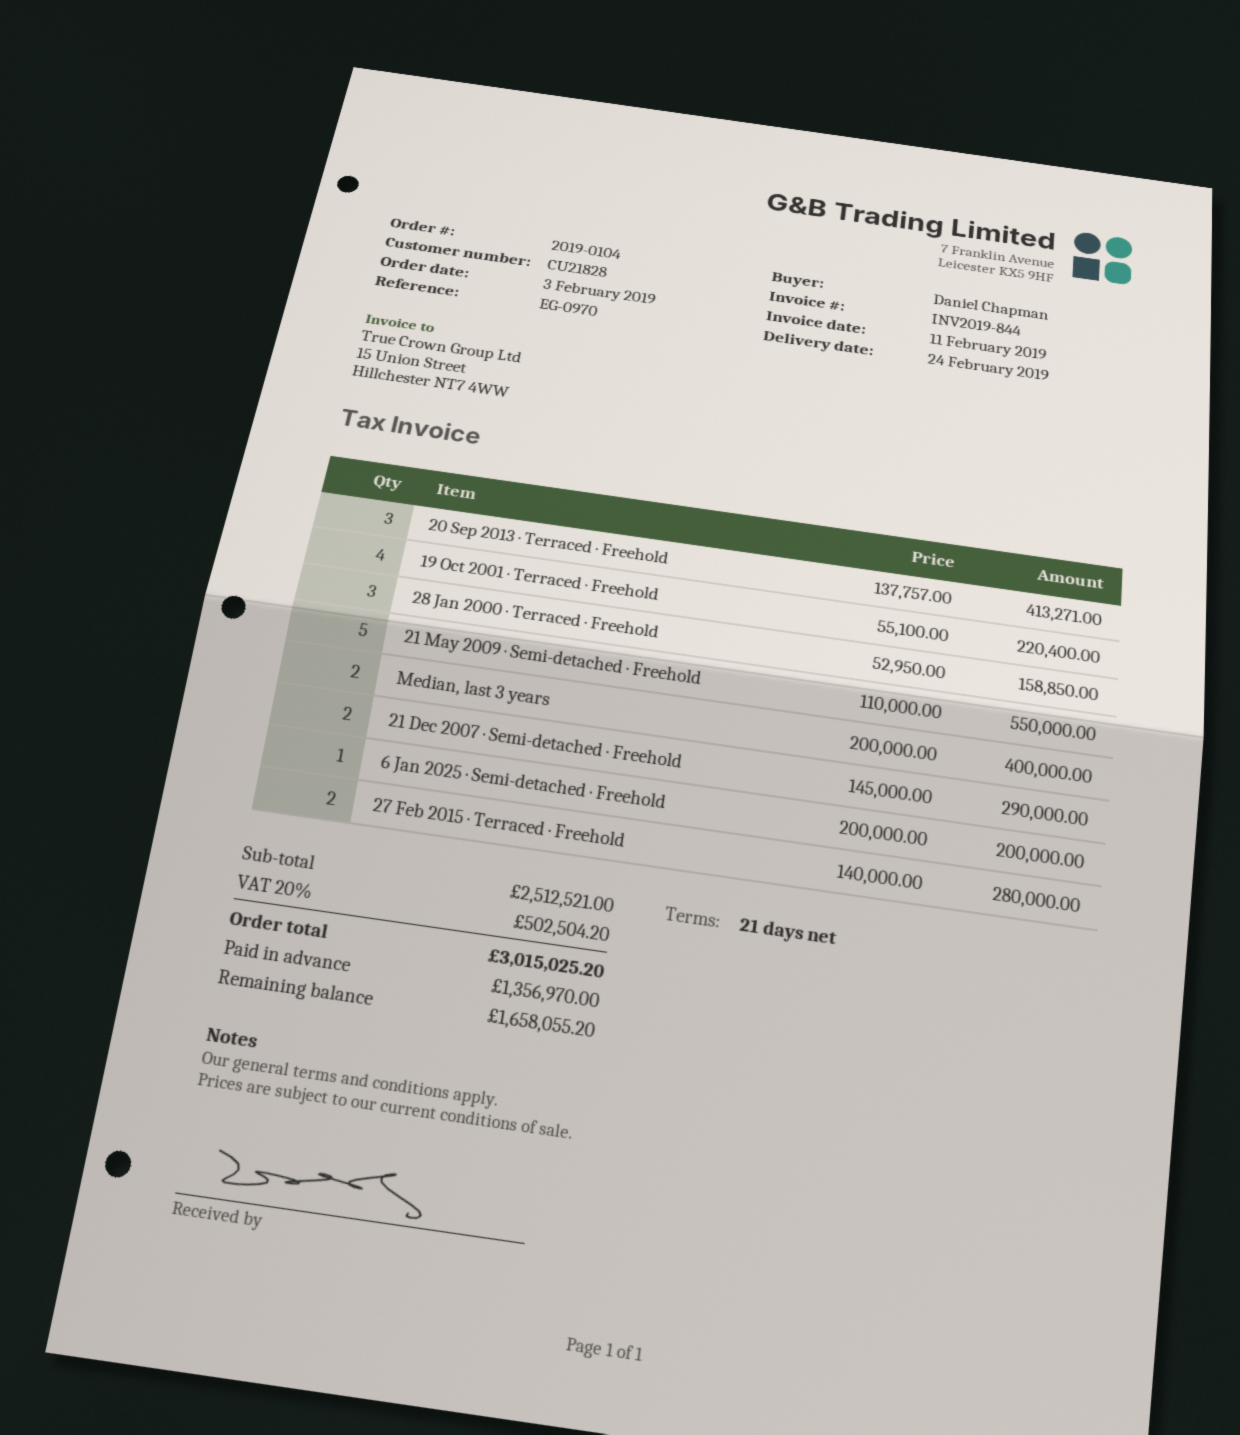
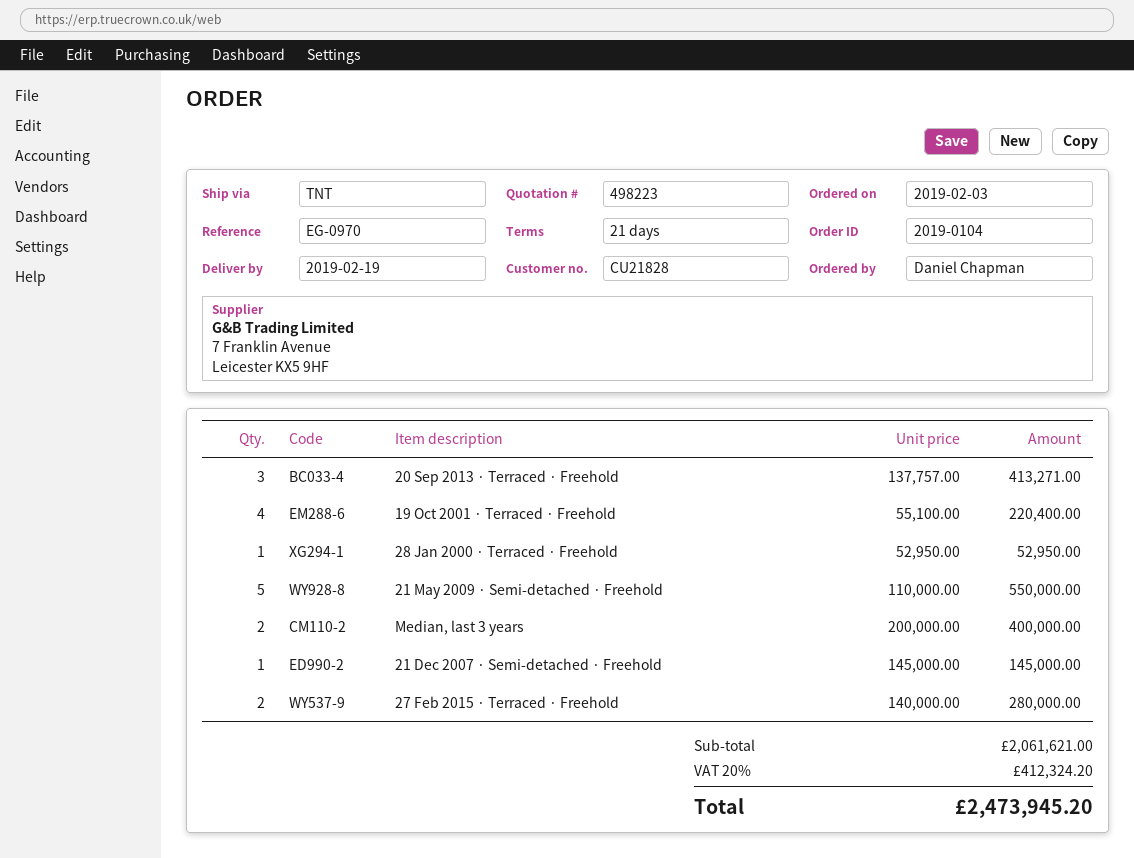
delivery date: 2019-02-24 -> 2019-02-19
28 Jan 2000 · Terraced · Freehold: 3 x 52950.00 = 158850.00 -> 1 x 52950.00 = 52950.00
21 Dec 2007 · Semi-detached · Freehold: 2 x 145000.00 = 290000.00 -> 1 x 145000.00 = 145000.00
6 Jan 2025 · Semi-detached · Freehold: 1 x 200000.00 = 200000.00 -> none
subtotal: 2512521.00 -> 2061621.00
tax: 20% = 502504.20 -> 20% = 412324.20
total: 3015025.20 -> 2473945.20

